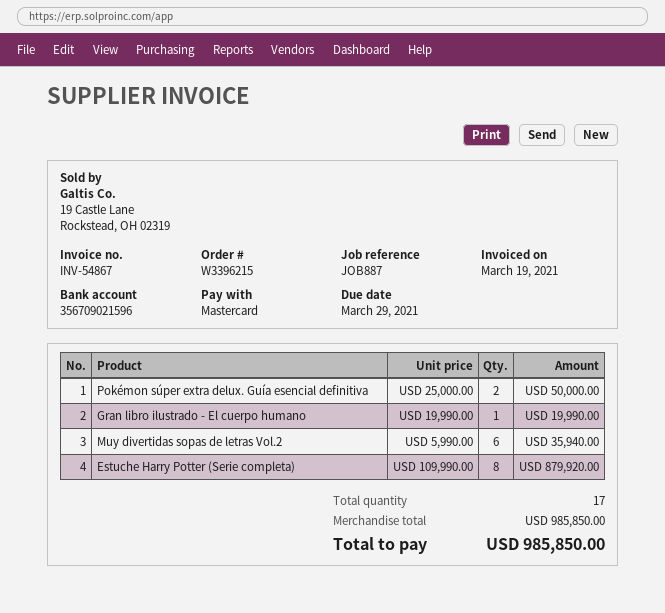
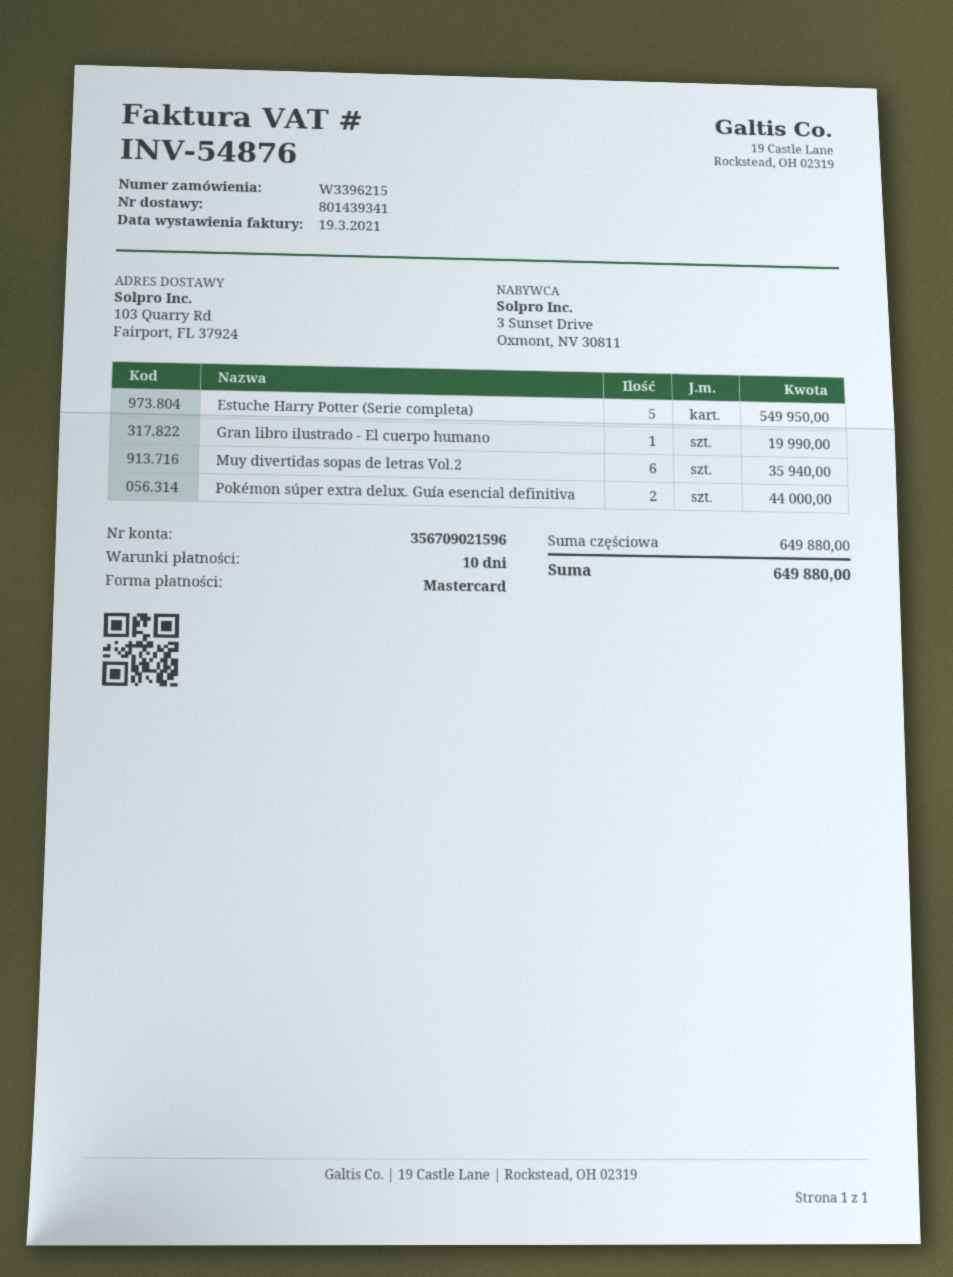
invoice number: INV-54867 -> INV-54876
Pokémon súper extra delux. Guía esencial definitiva: 2 for 50000.00 -> 2 for 44000.00
Estuche Harry Potter (Serie completa): 8 for 879920.00 -> 5 for 549950.00
subtotal: 985850.00 -> 649880.00
total: 985850.00 -> 649880.00

